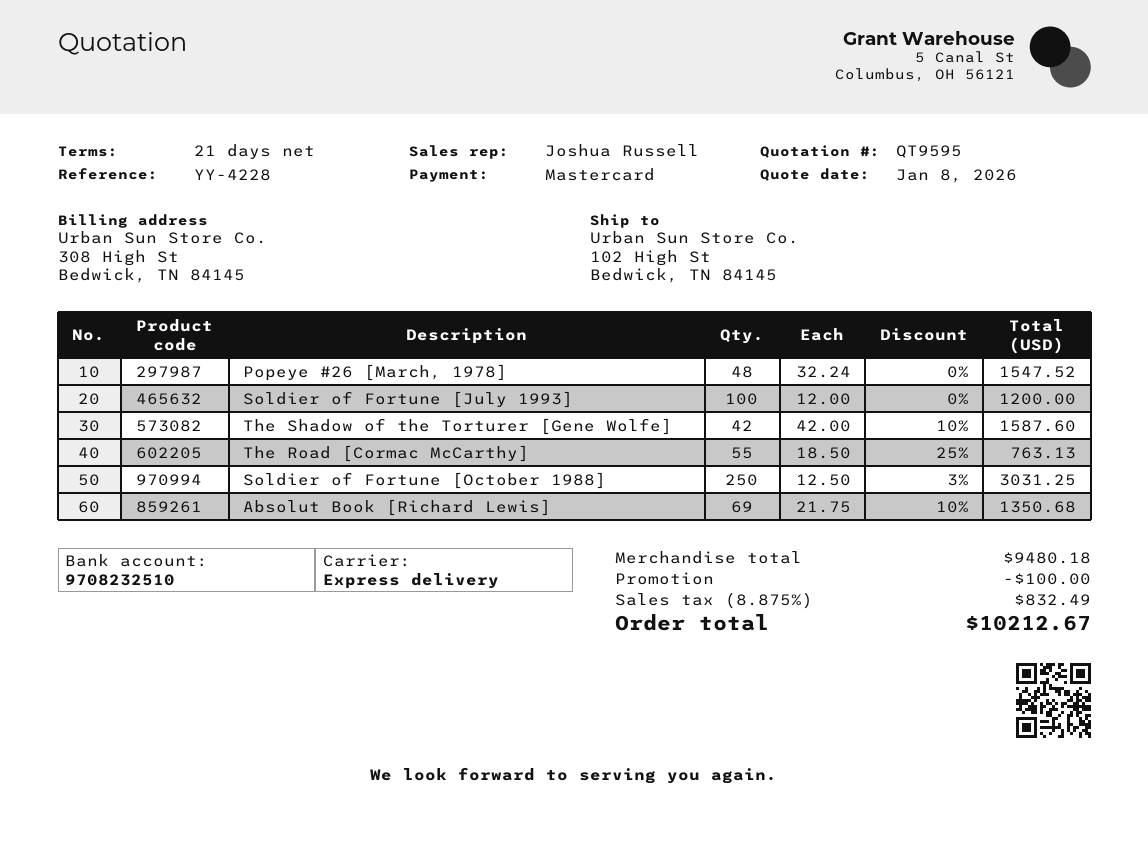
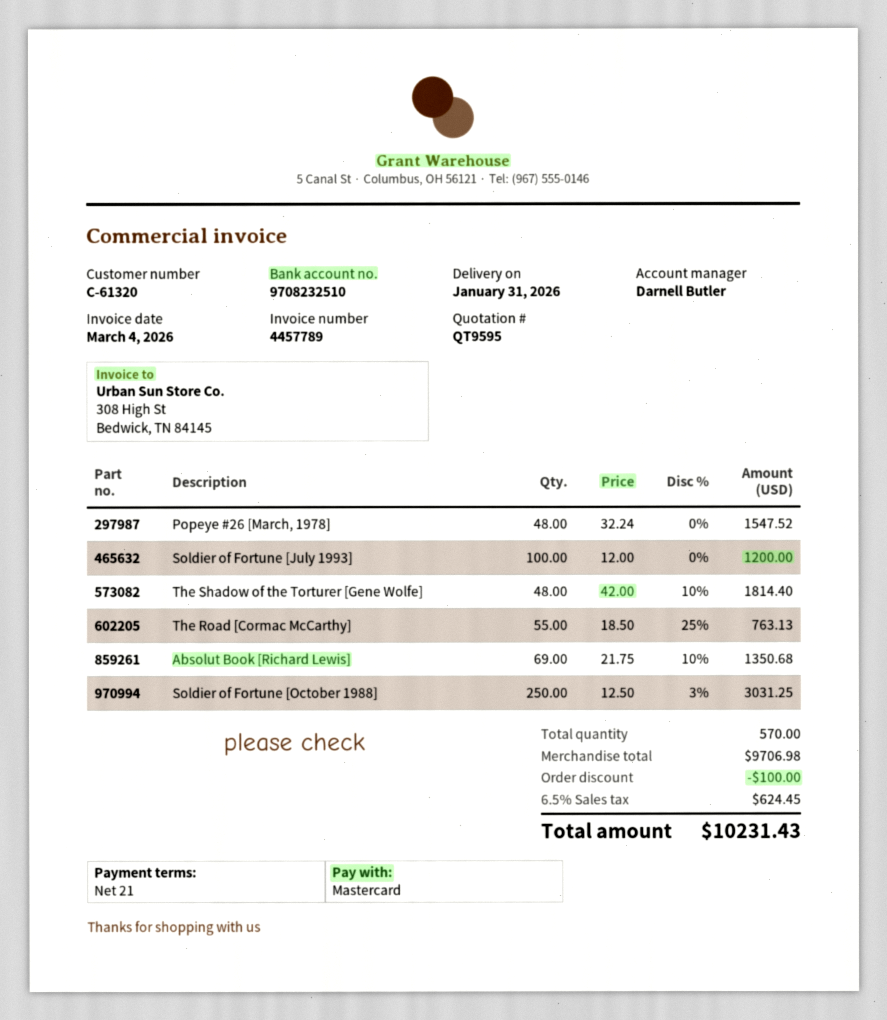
sales rep: Joshua Russell -> Darnell Butler
The Shadow of the Torturer [Gene Wolfe]: 42 x 42.00 - 10% = 1587.60 -> 48 x 42.00 - 10% = 1814.40
subtotal: 9480.18 -> 9706.98
tax: 8.875% = 832.49 -> 6.5% = 624.45
total: 10212.67 -> 10231.43

